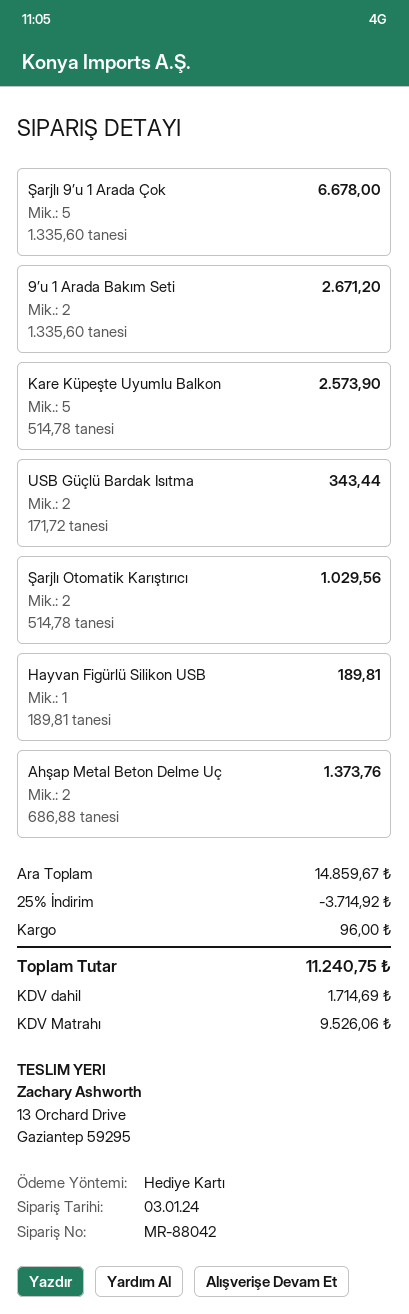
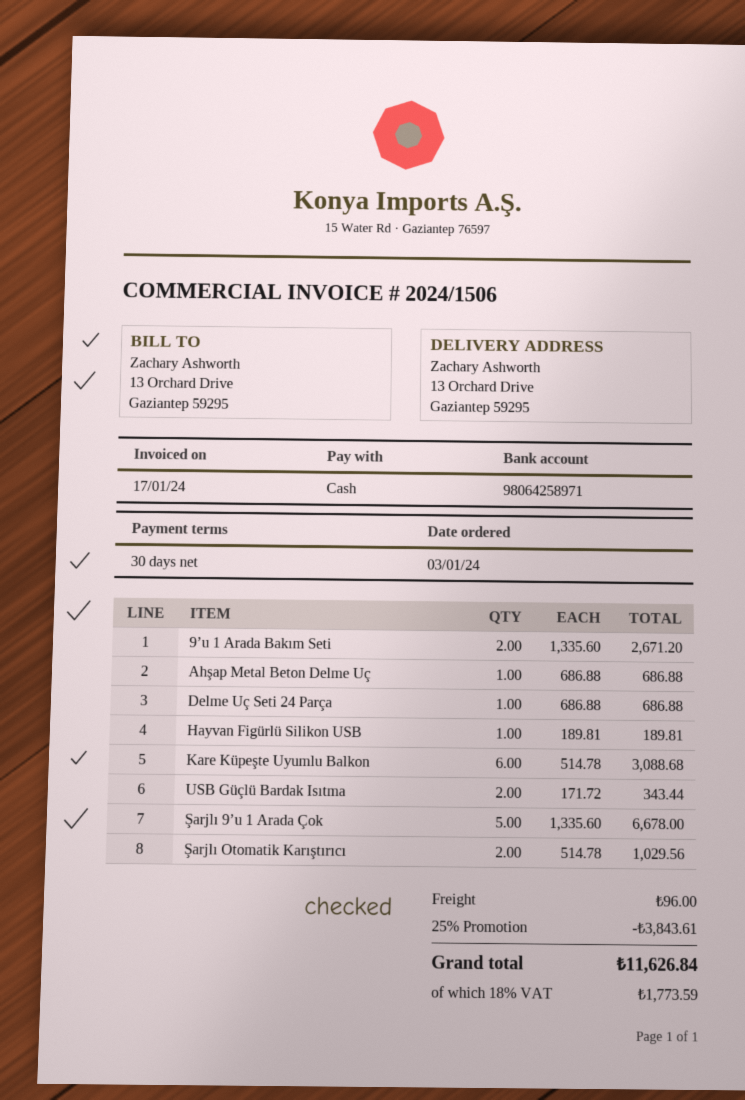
payment method: gift card -> cash
Kare Küpeşte Uyumlu Balkon: 5 x 514.78 = 2573.90 -> 6 x 514.78 = 3088.68
Ahşap Metal Beton Delme Uç: 2 x 686.88 = 1373.76 -> 1 x 686.88 = 686.88
Delme Uç Seti 24 Parça: none -> 1 x 686.88 = 686.88
discount: 25% = 3714.92 -> 25% = 3843.61
tax: 1714.69 -> 1773.59
total: 11240.75 -> 11626.84

